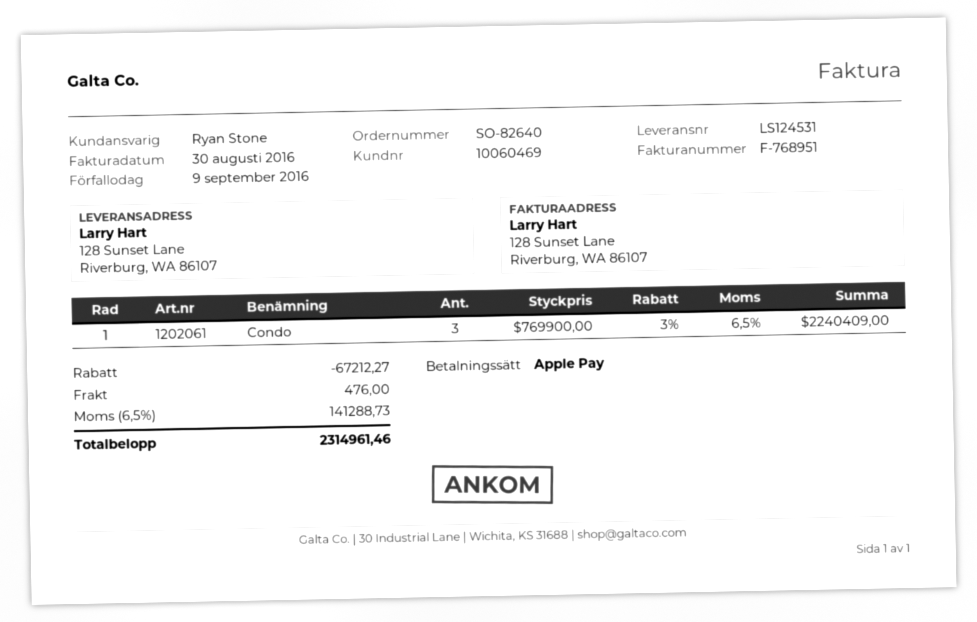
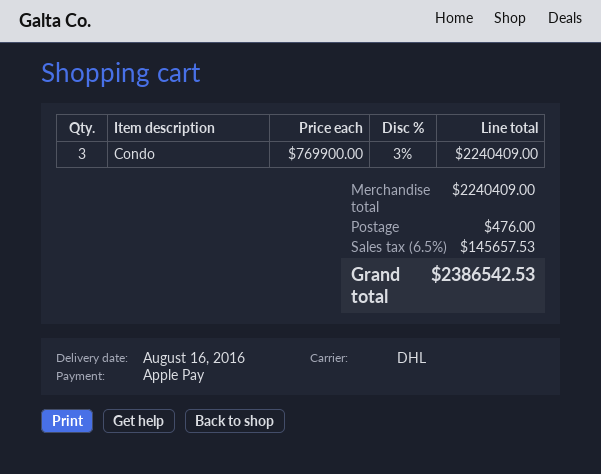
discount: 67212.27 -> none
tax: 6.5% = 141288.73 -> 6.5% = 145657.53
total: 2314961.46 -> 2386542.53

